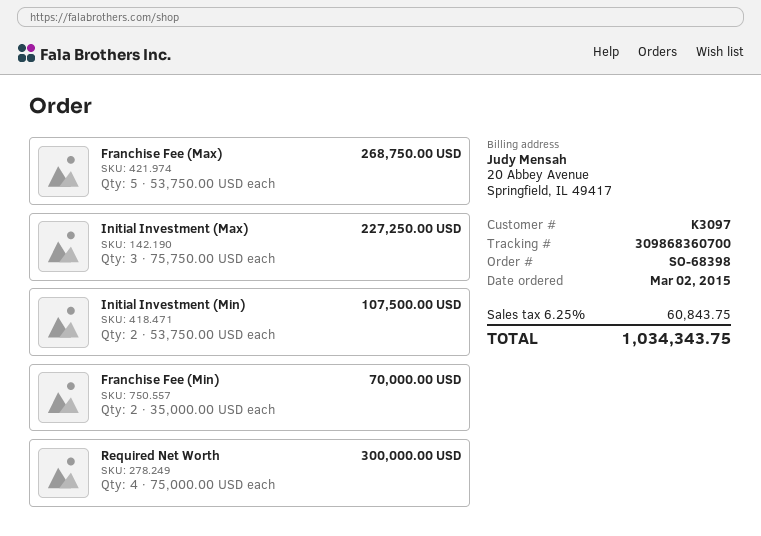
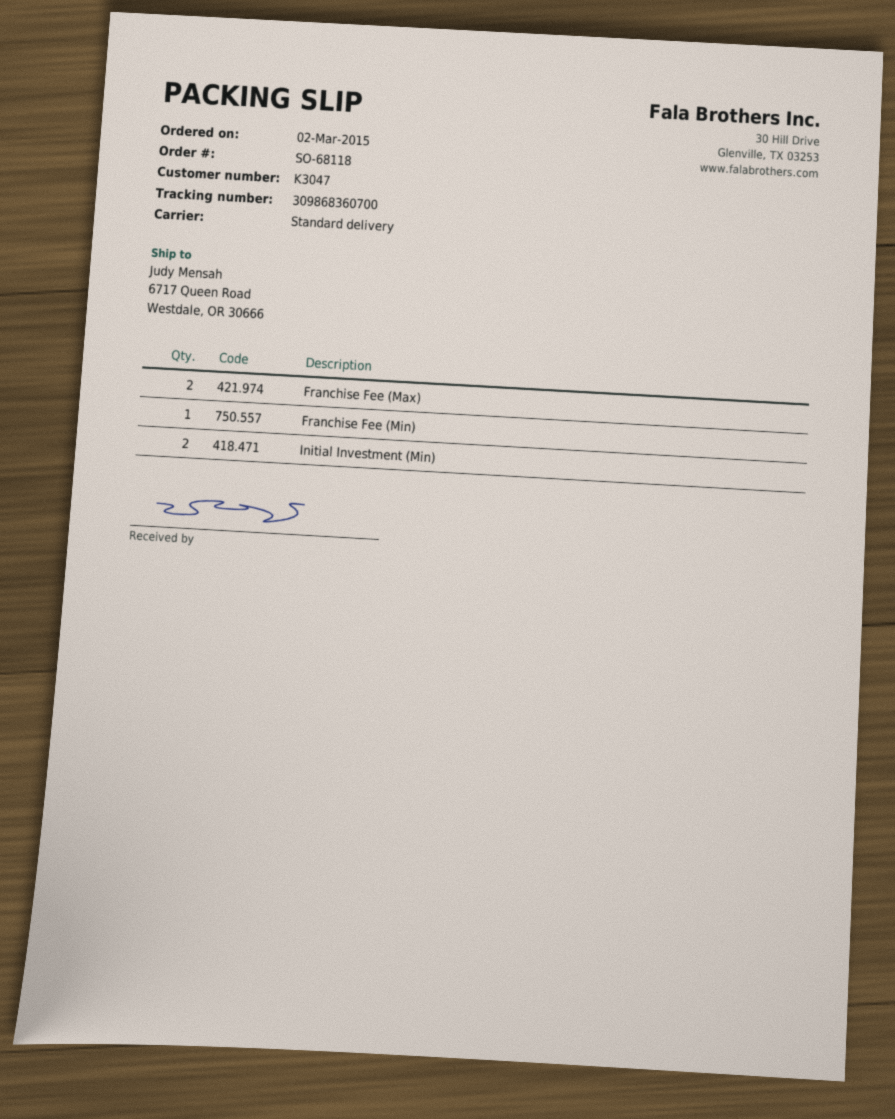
order number: SO-68398 -> SO-68118
customer number: K3097 -> K3047
Franchise Fee (Max): 5 -> 2
Initial Investment (Max): 3 -> none
Franchise Fee (Min): 2 -> 1
Required Net Worth: 4 -> none

